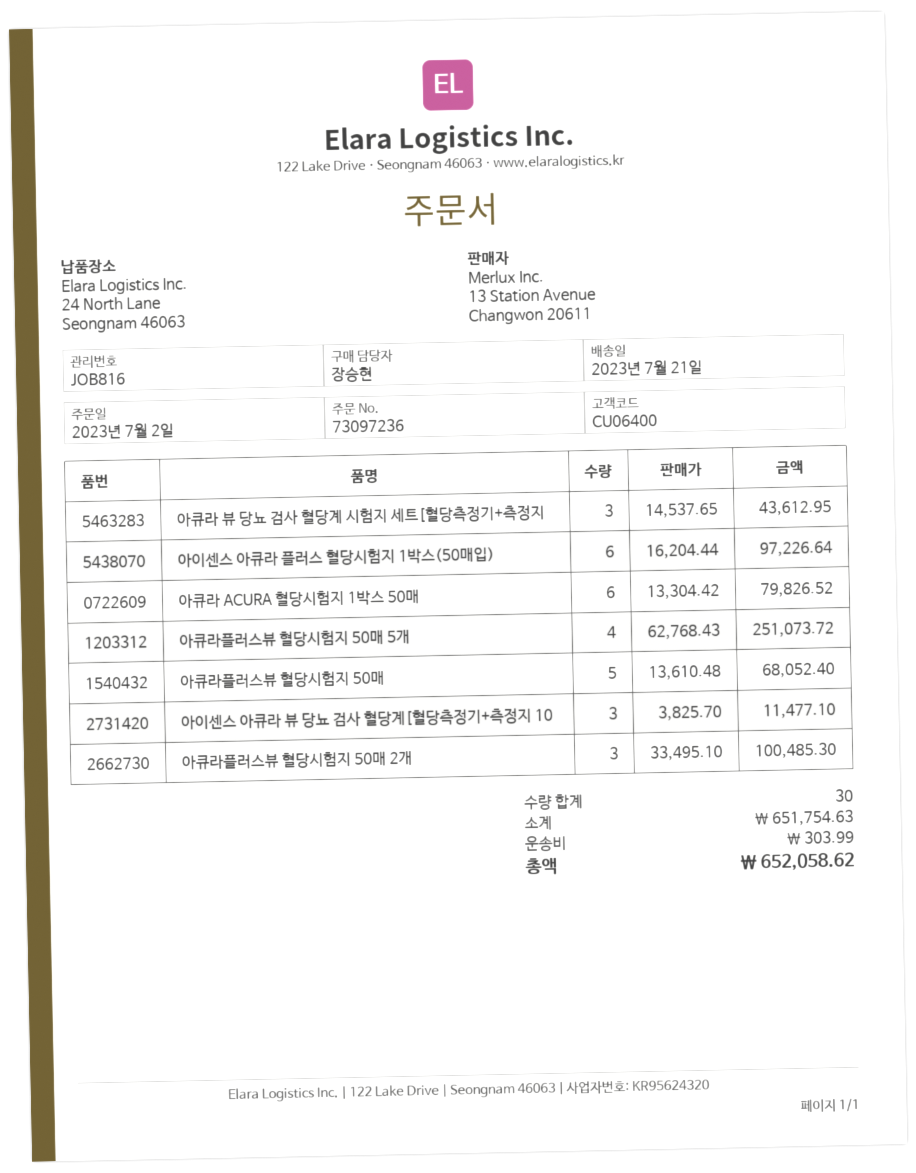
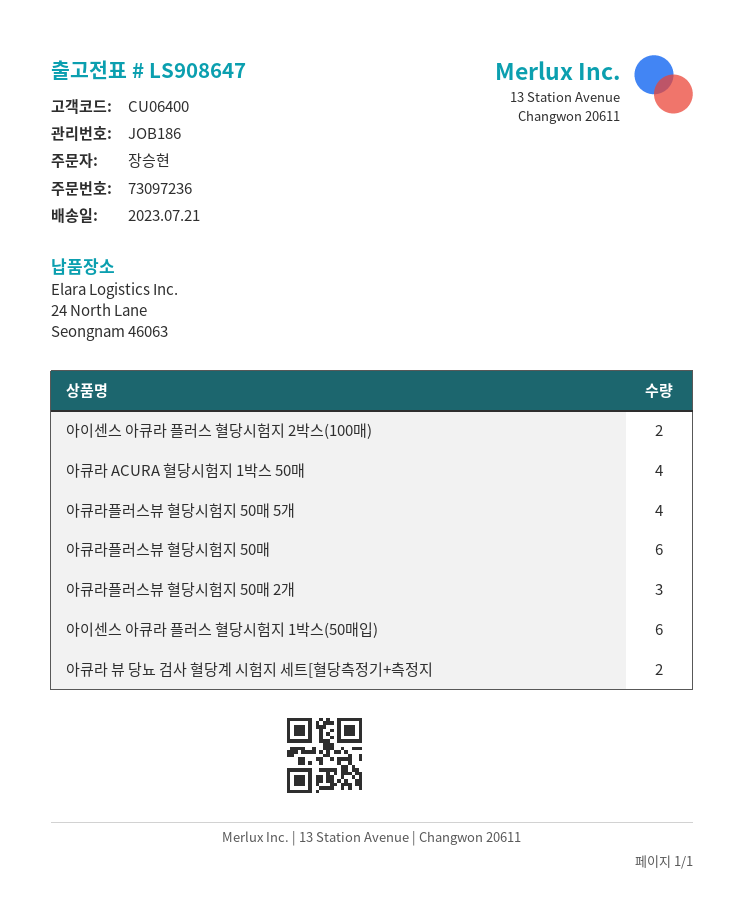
reference: JOB816 -> JOB186
아큐라 뷰 당뇨 검사 혈당계 시험지 세트[혈당측정기+측정지: 3 -> 2
아큐라 ACURA 혈당시험지 1박스 50매: 6 -> 4
아큐라플러스뷰 혈당시험지 50매: 5 -> 6
아이센스 아큐라 뷰 당뇨 검사 혈당계[혈당측정기+측정지 10: 3 -> none
아이센스 아큐라 플러스 혈당시험지 2박스(100매): none -> 2

